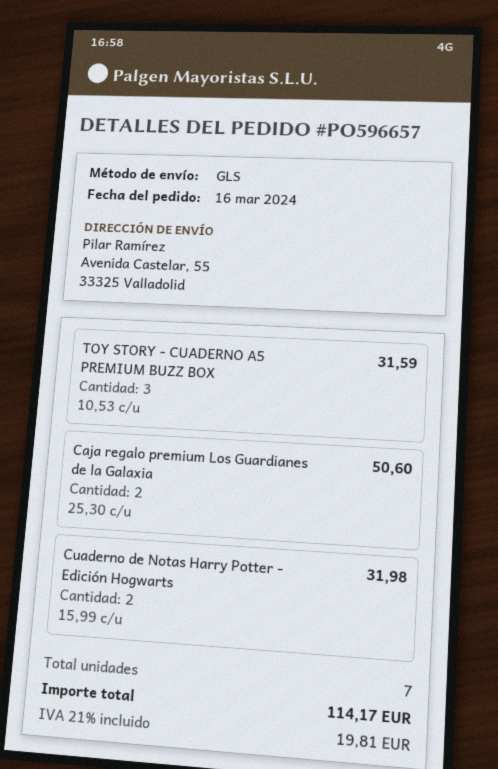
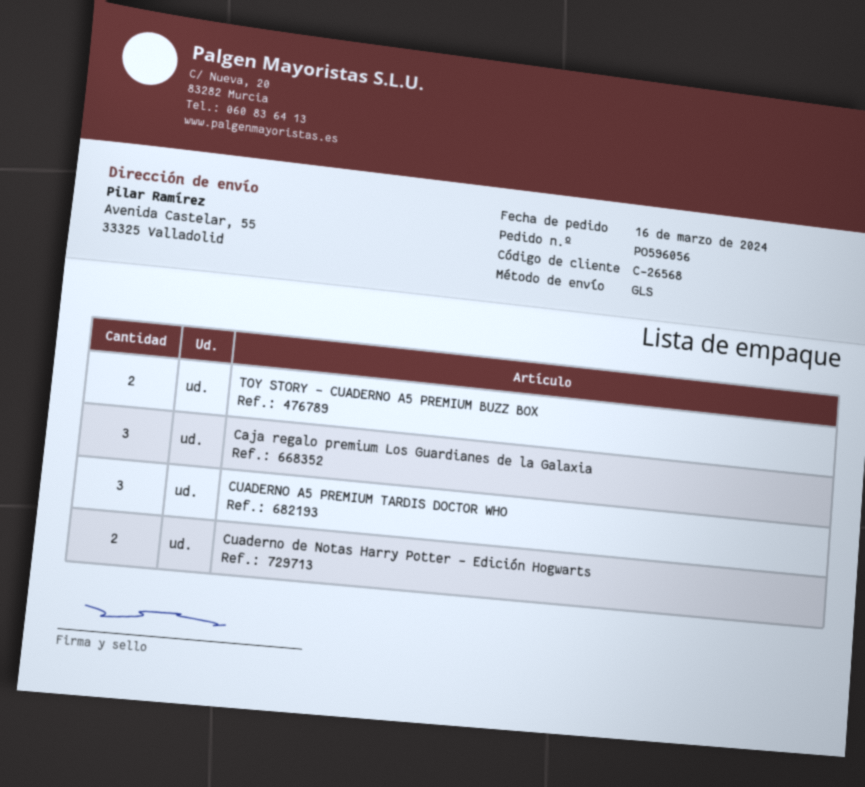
order number: PO596657 -> PO596056
TOY STORY - CUADERNO A5 PREMIUM BUZZ BOX: 3 -> 2
Caja regalo premium Los Guardianes de la Galaxia: 2 -> 3
CUADERNO A5 PREMIUM TARDIS DOCTOR WHO: none -> 3

